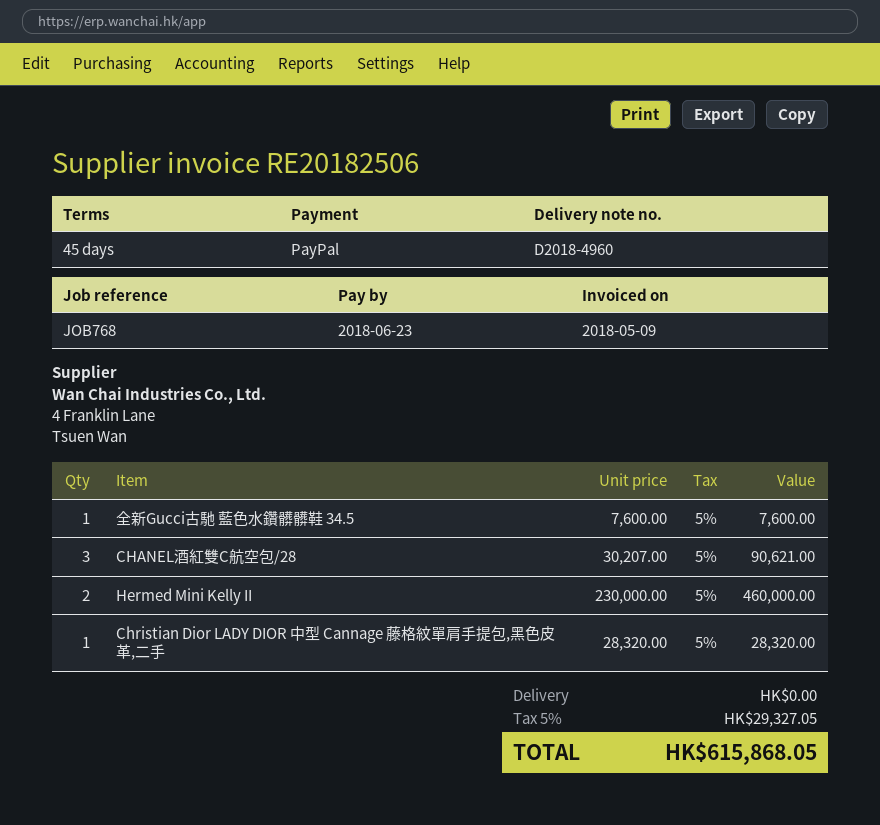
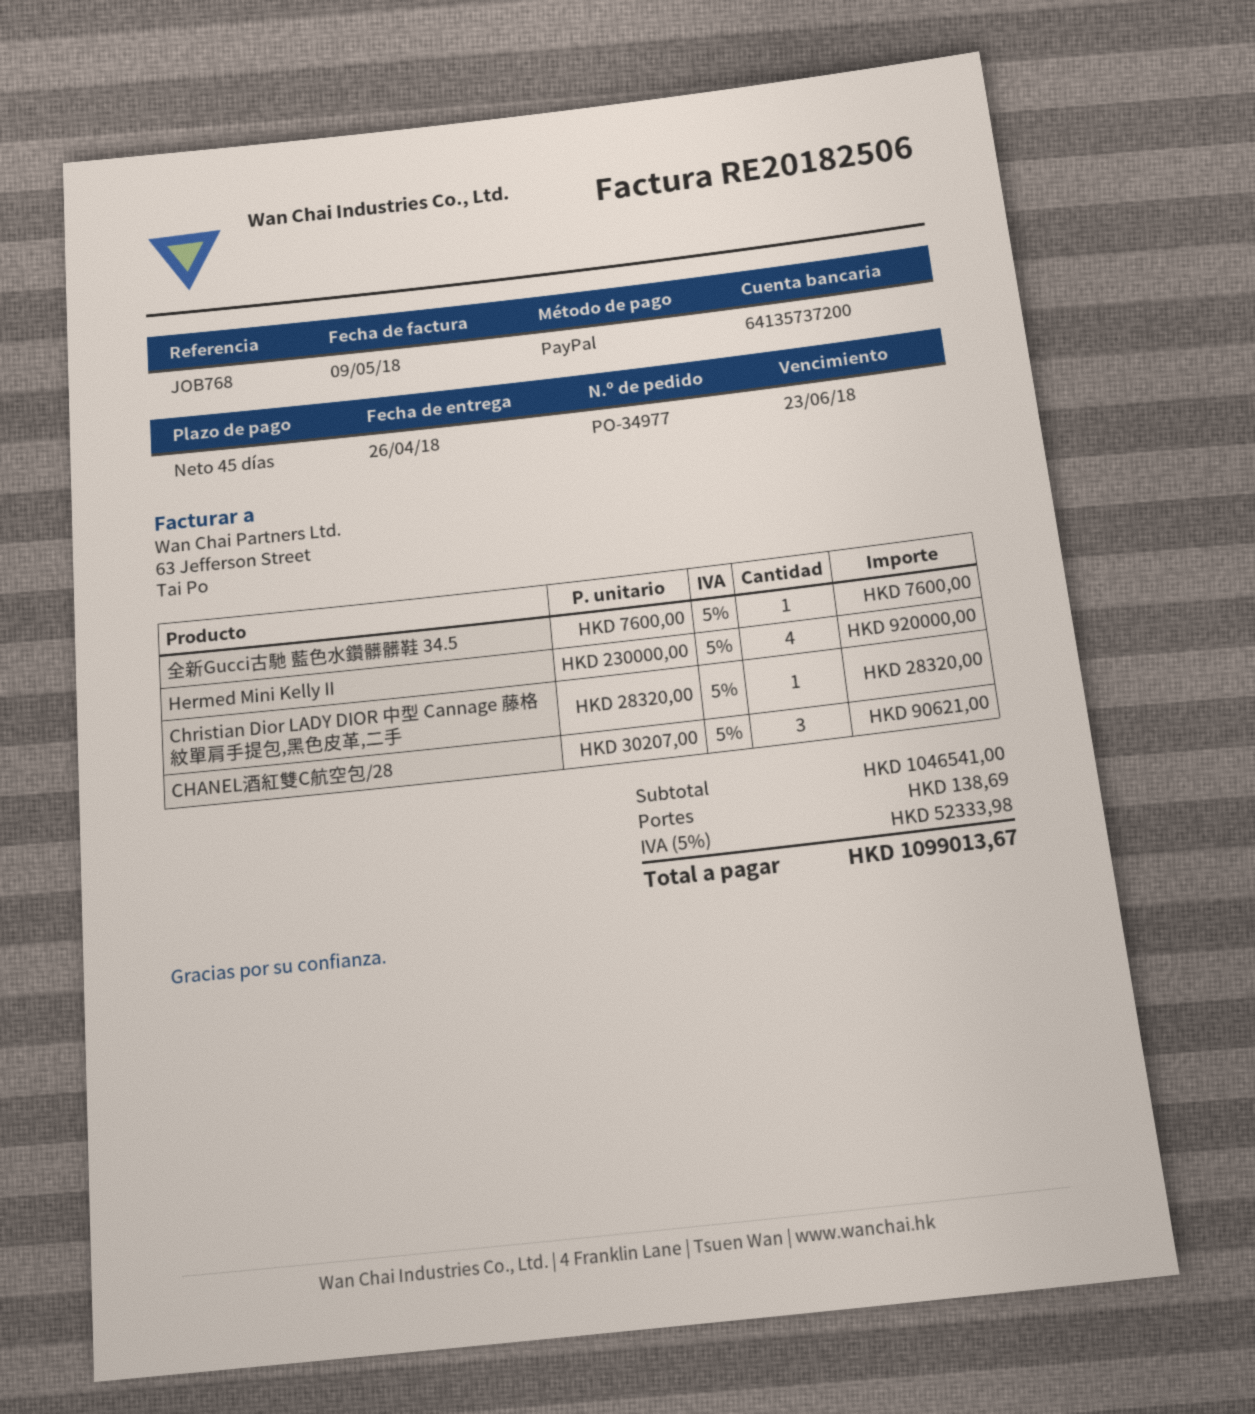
Hermed Mini Kelly II: 2 x 230000.00 = 460000.00 -> 4 x 230000.00 = 920000.00
shipping: 0.00 -> 138.69
tax: 5% = 29327.05 -> 5% = 52333.98
total: 615868.05 -> 1099013.67

